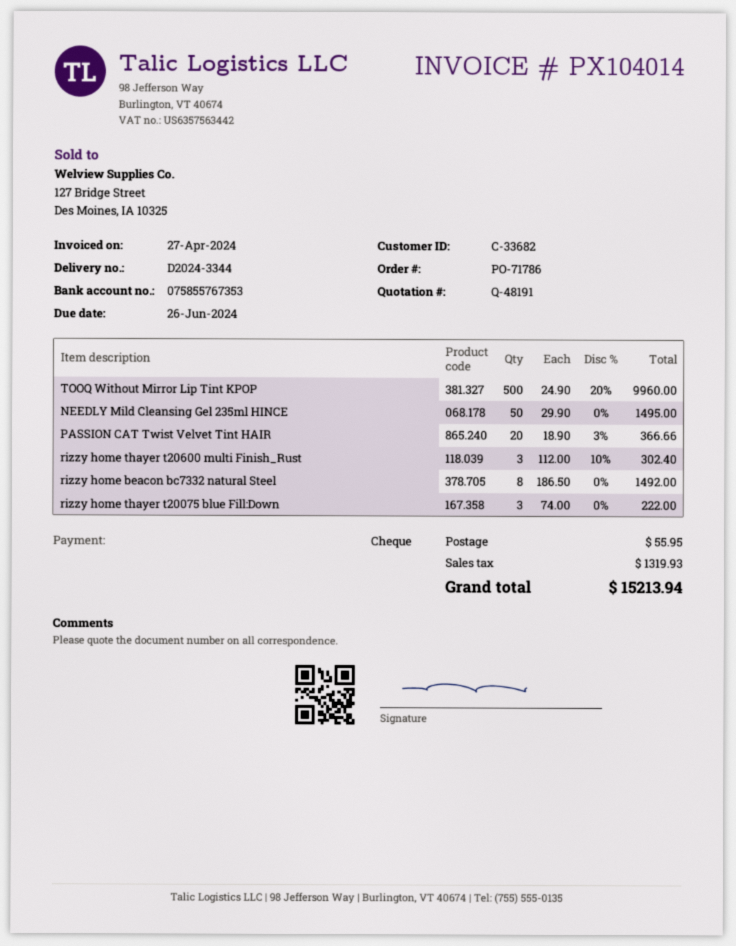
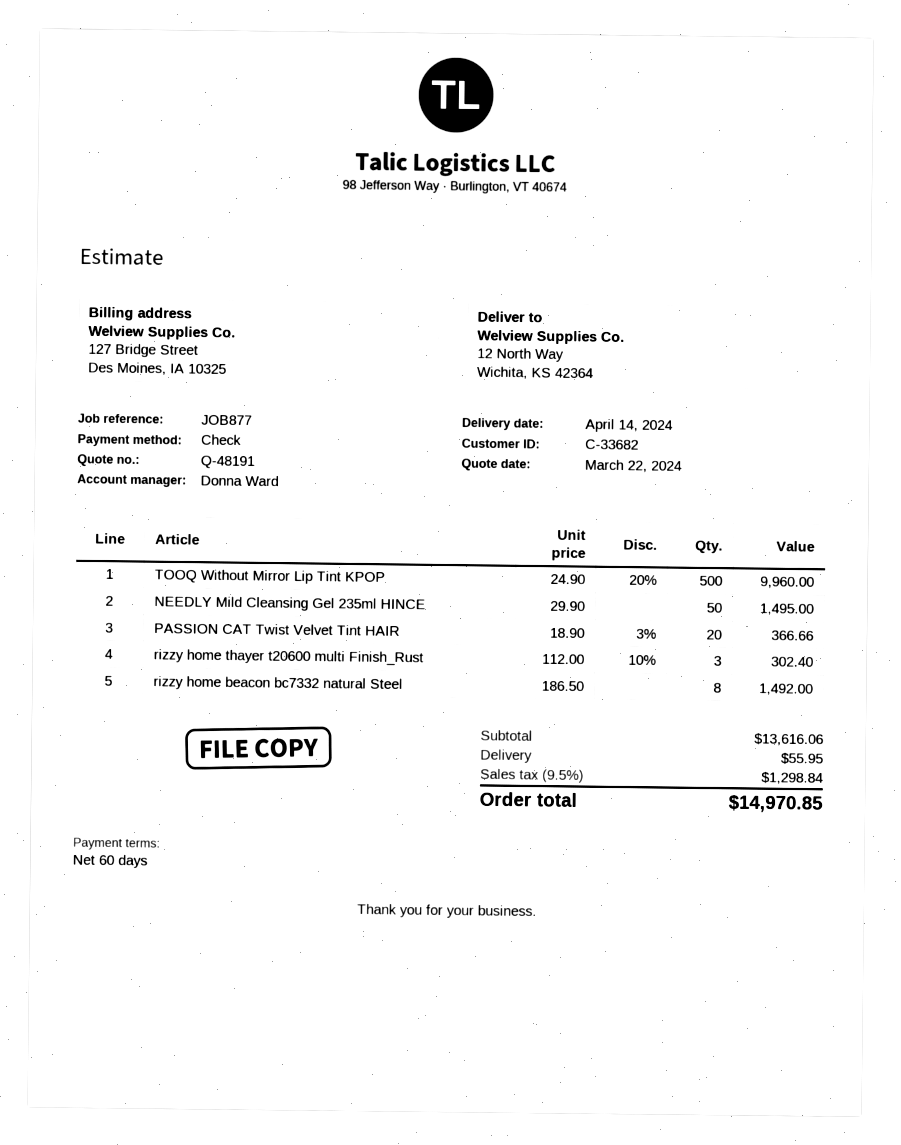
rizzy home thayer t20075 blue Fill:Down: 3 x 74.00 = 222.00 -> none
tax: 1319.93 -> 1298.84
total: 15213.94 -> 14970.85

